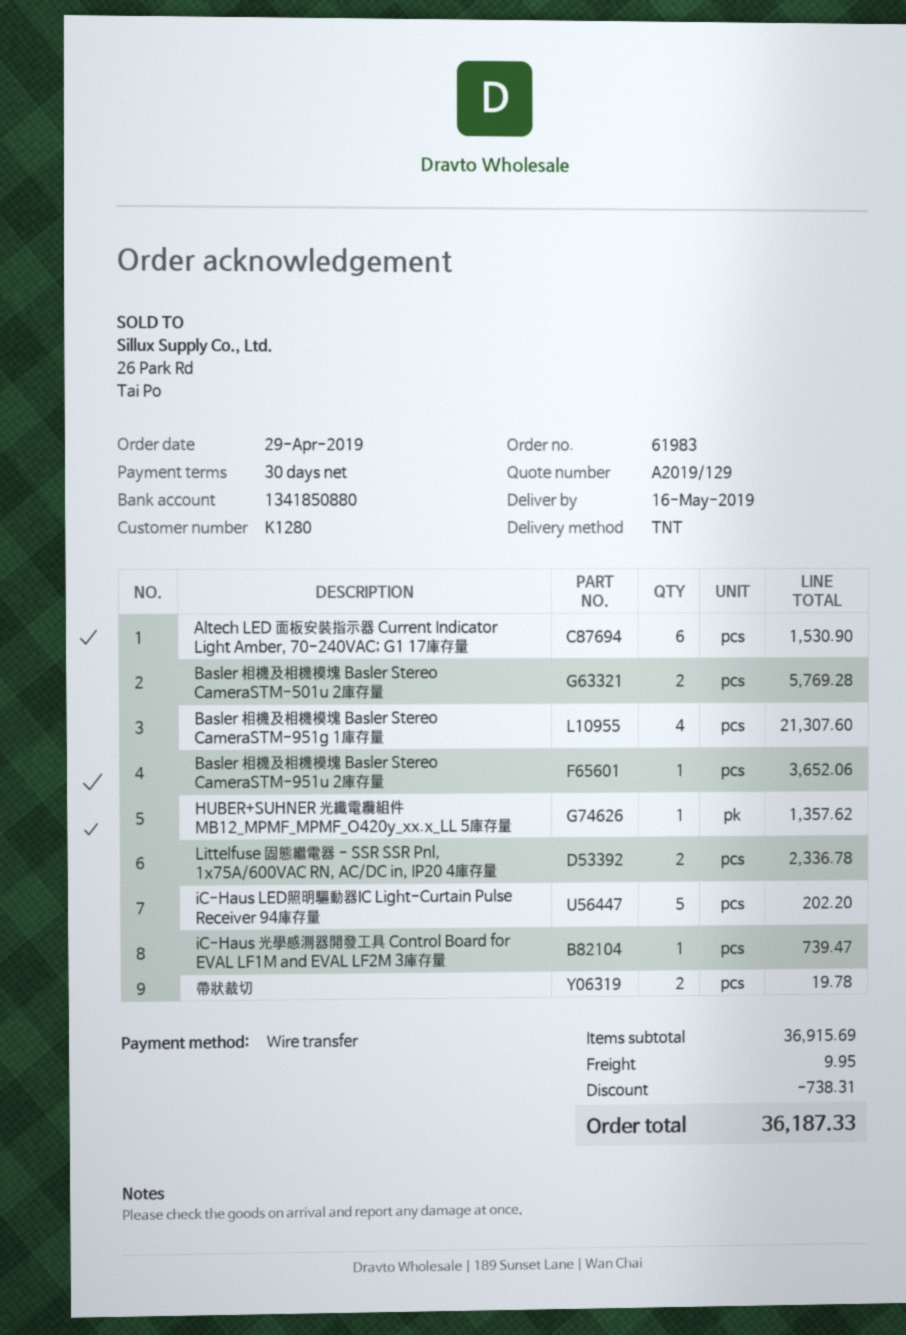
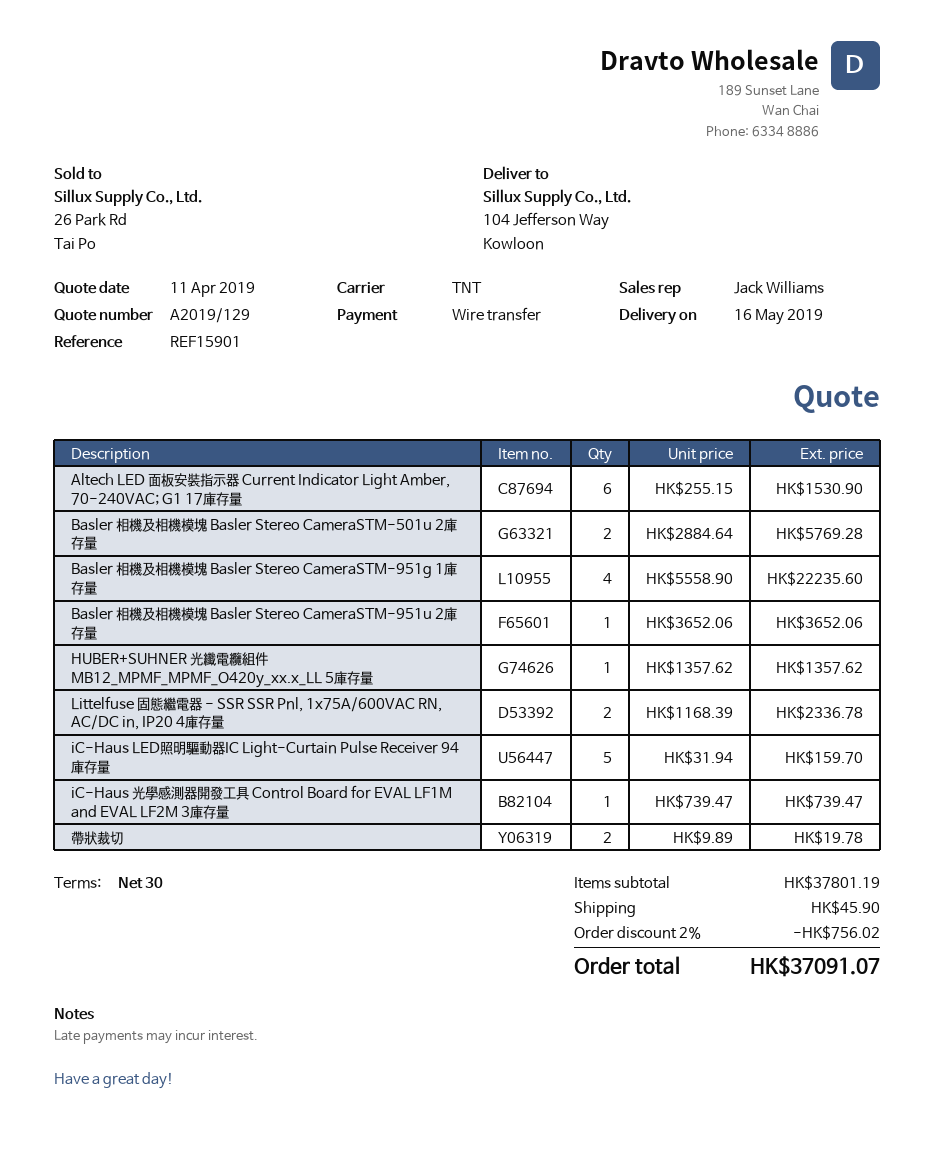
Basler 相機及相機模塊 Basler Stereo CameraSTM-951g 1庫存量: 4 for 21307.60 -> 4 for 22235.60
iC-Haus LED照明驅動器IC Light-Curtain Pulse Receiver 94庫存量: 5 for 202.20 -> 5 for 159.70
subtotal: 36915.69 -> 37801.19
discount: 738.31 -> 756.02
shipping: 9.95 -> 45.90
total: 36187.33 -> 37091.07

